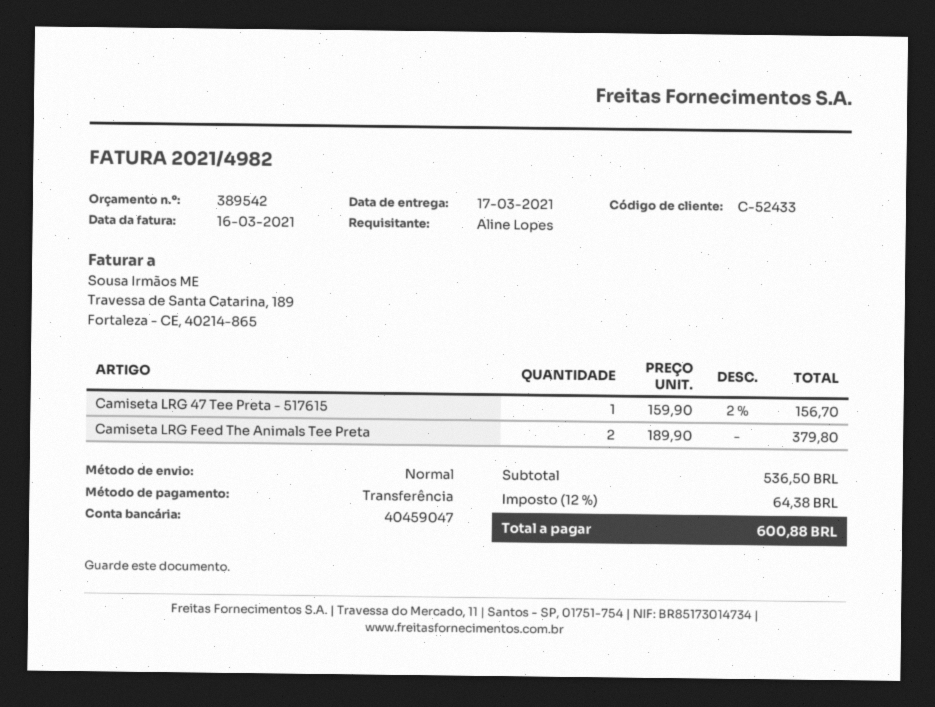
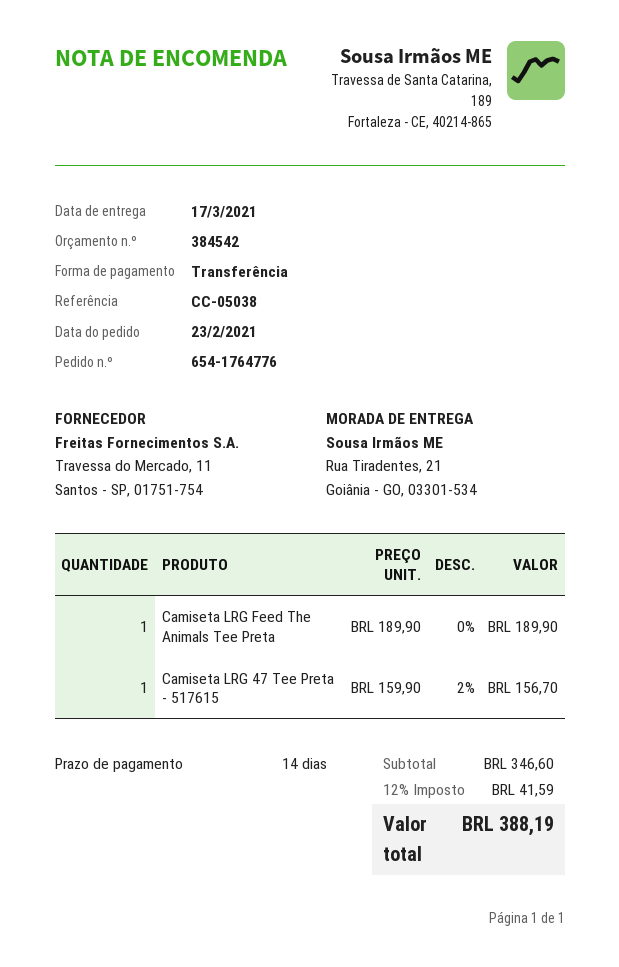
quote number: 389542 -> 384542
Camiseta LRG Feed The Animals Tee Preta: 2 x 189.90 = 379.80 -> 1 x 189.90 = 189.90
subtotal: 536.50 -> 346.60
tax: 12% = 64.38 -> 12% = 41.59
total: 600.88 -> 388.19

